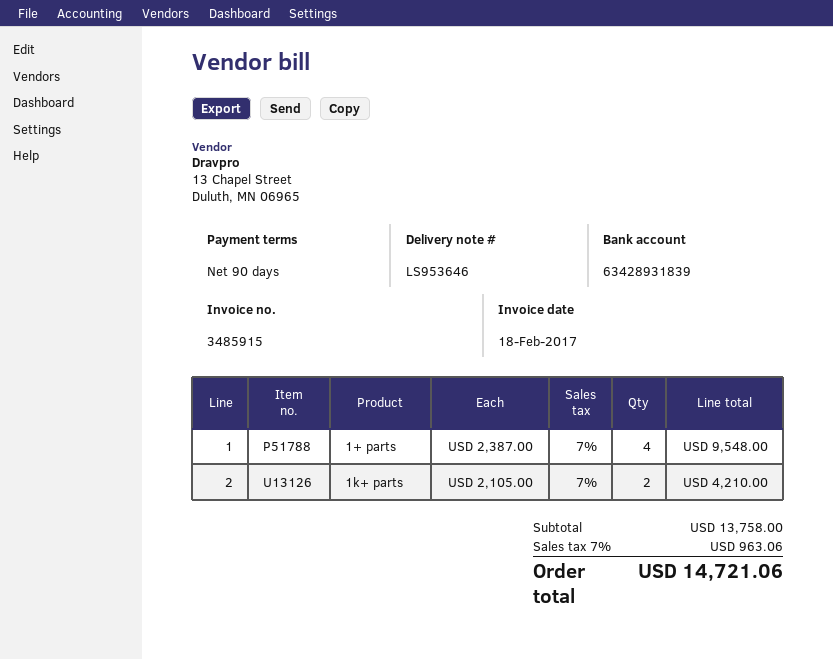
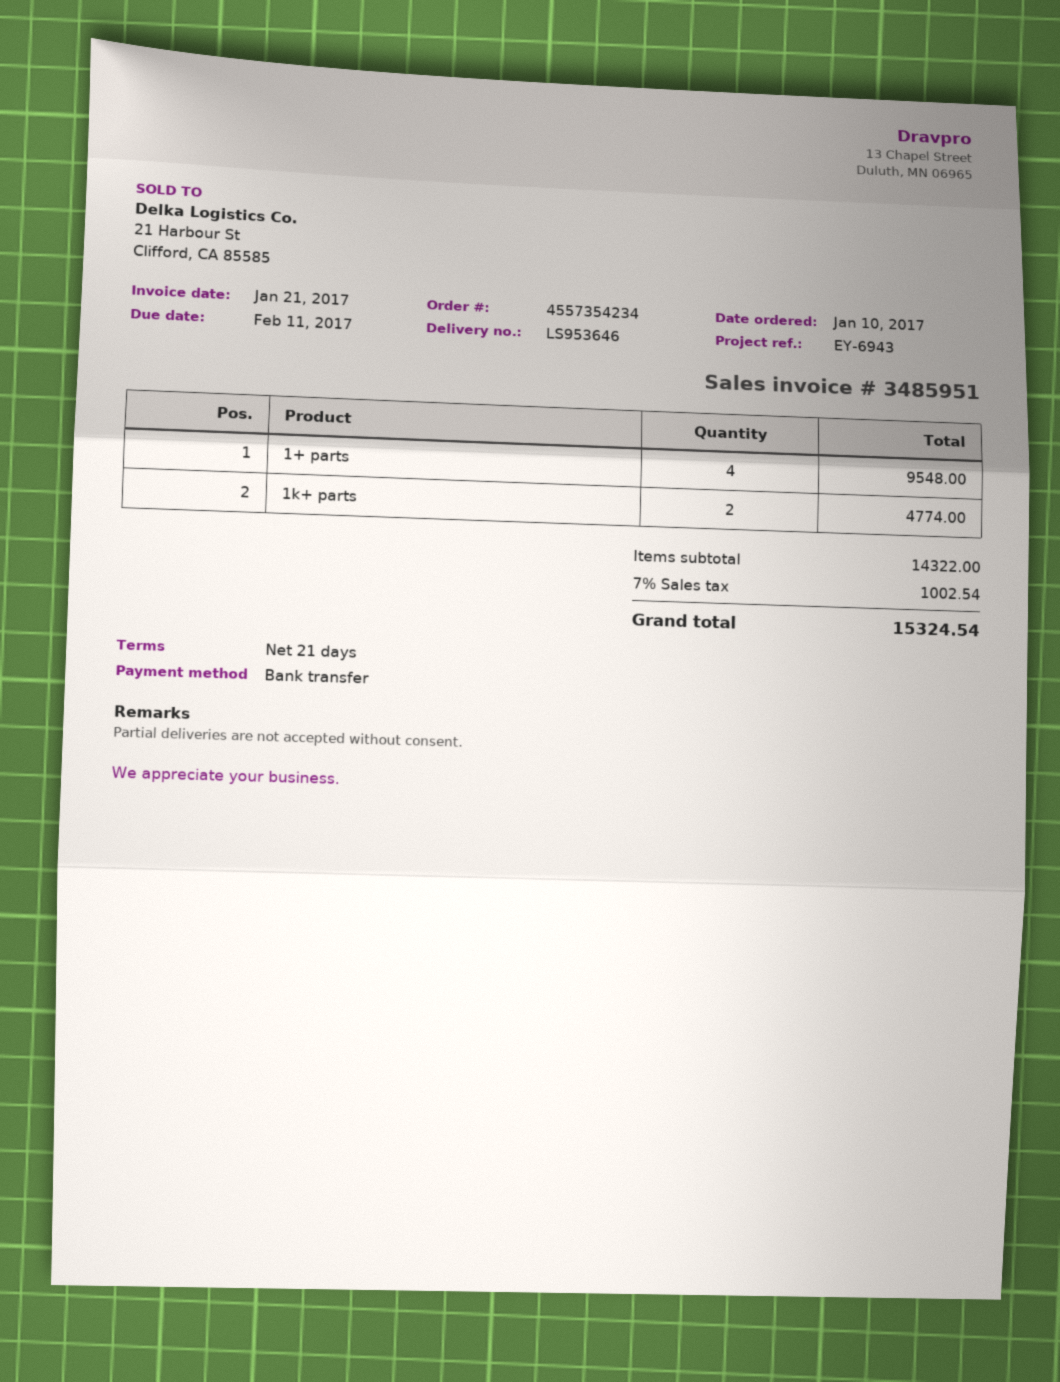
invoice number: 3485915 -> 3485951
invoice date: 2017-02-18 -> 2017-01-21
payment terms: 90 days -> 21 days
1k+ parts: 2 for 4210.00 -> 2 for 4774.00
subtotal: 13758.00 -> 14322.00
tax: 7% = 963.06 -> 7% = 1002.54
total: 14721.06 -> 15324.54

